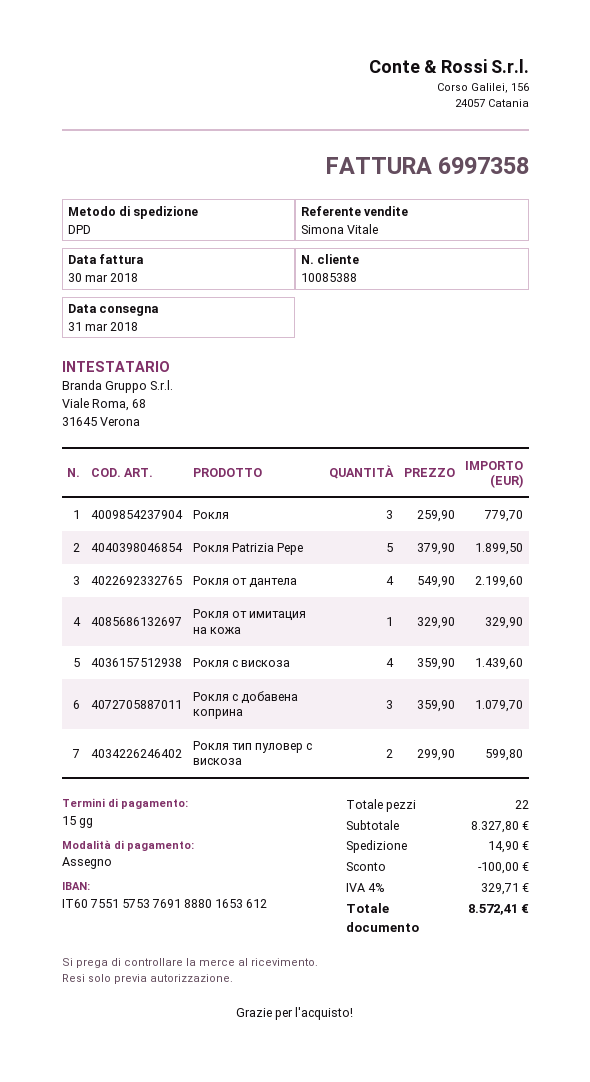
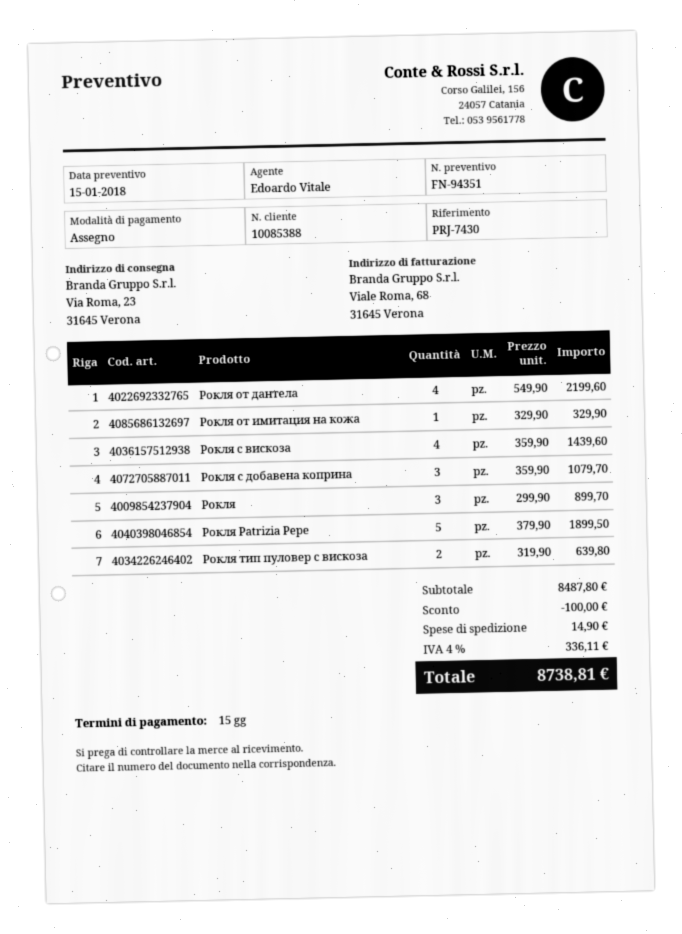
sales rep: Simona Vitale -> Edoardo Vitale
Рокля: 3 x 259.90 = 779.70 -> 3 x 299.90 = 899.70
Рокля тип пуловер с вискоза: 2 x 299.90 = 599.80 -> 2 x 319.90 = 639.80
subtotal: 8327.80 -> 8487.80
tax: 4% = 329.71 -> 4% = 336.11
total: 8572.41 -> 8738.81

